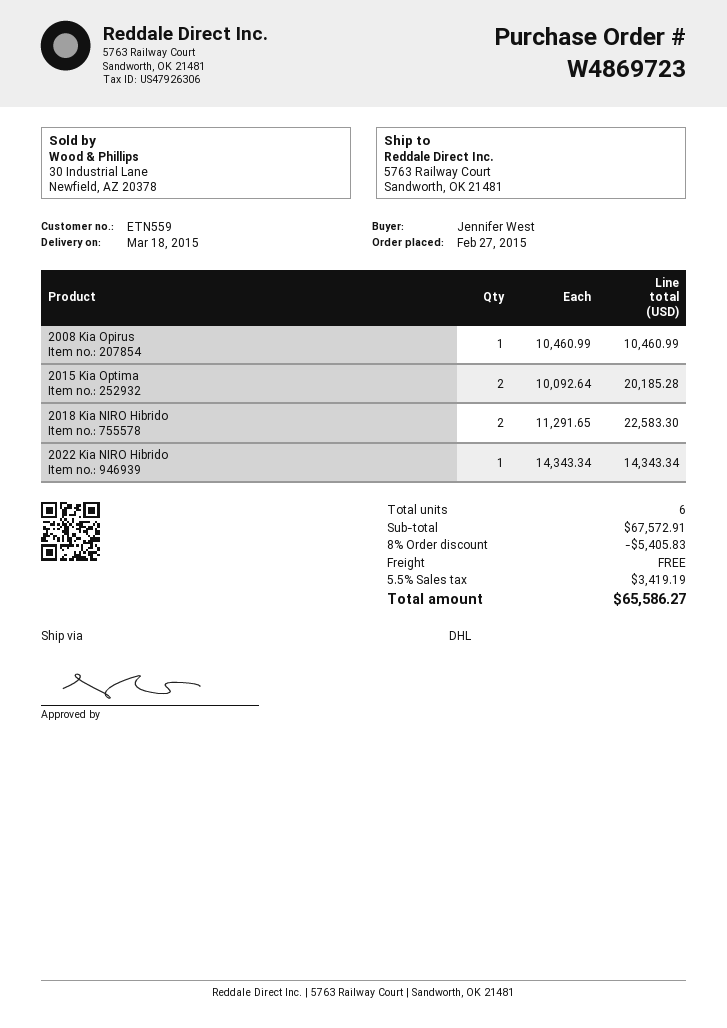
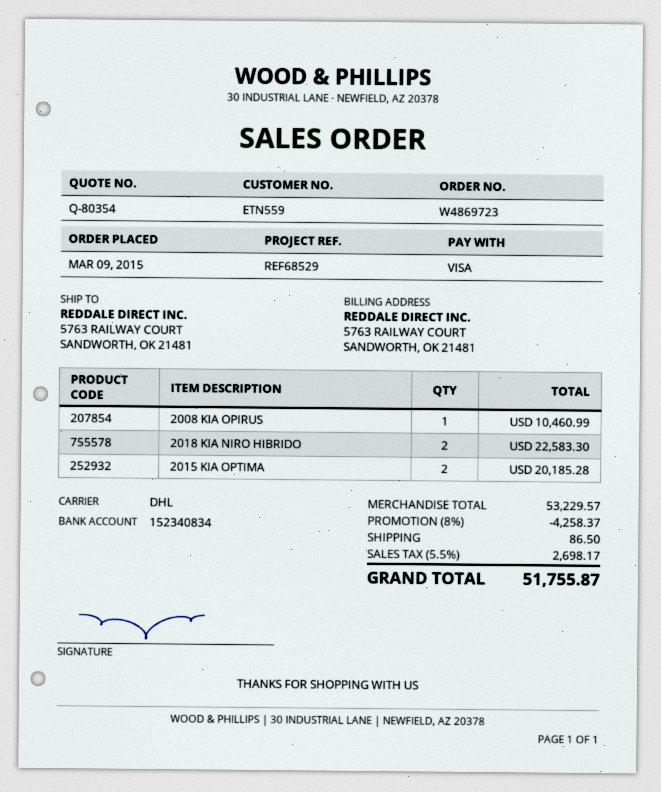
order date: 2015-02-27 -> 2015-03-09
2022 Kia NIRO Hibrido: 1 for 14343.34 -> none
subtotal: 67572.91 -> 53229.57
discount: 8% = 5405.83 -> 8% = 4258.37
shipping: 0.00 -> 86.50
tax: 5.5% = 3419.19 -> 5.5% = 2698.17
total: 65586.27 -> 51755.87

